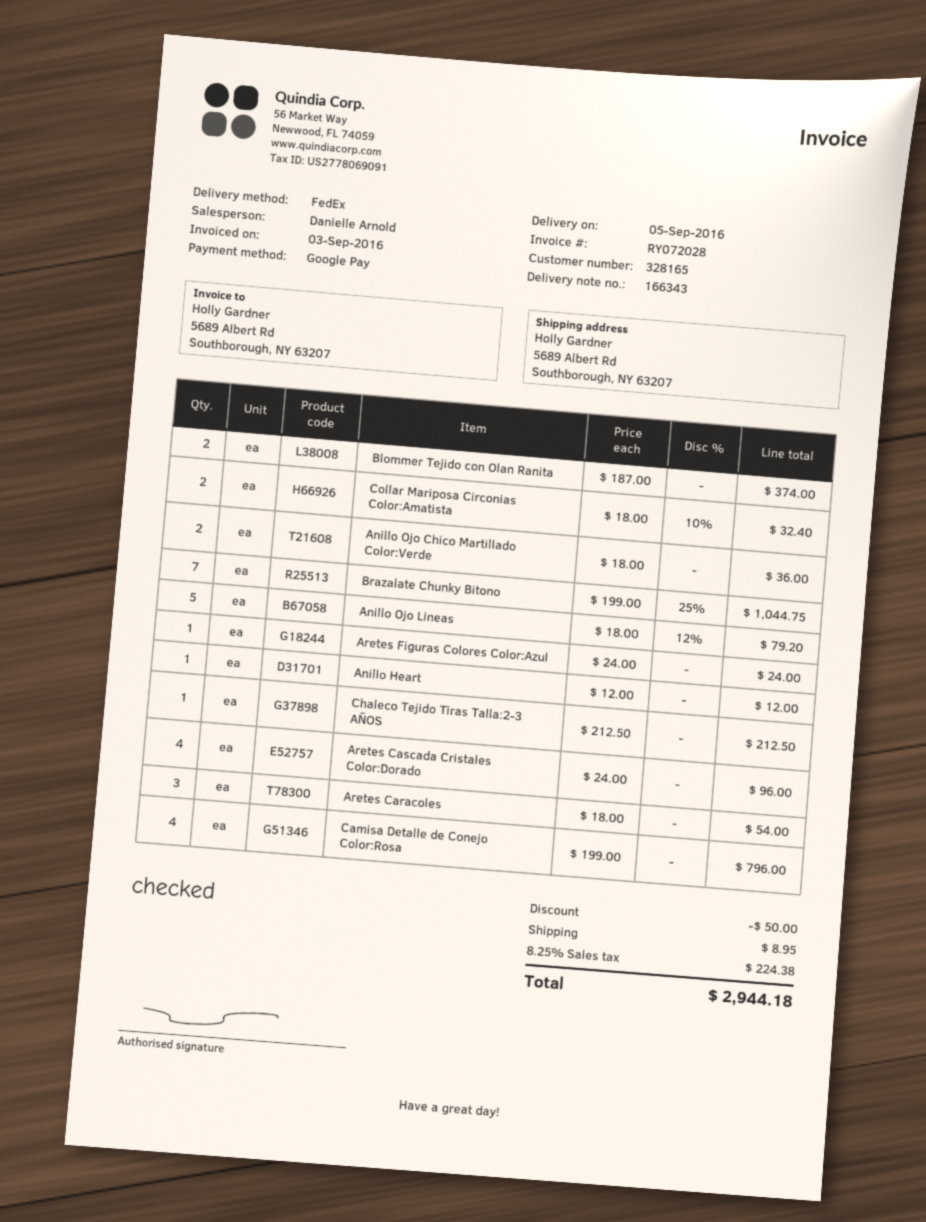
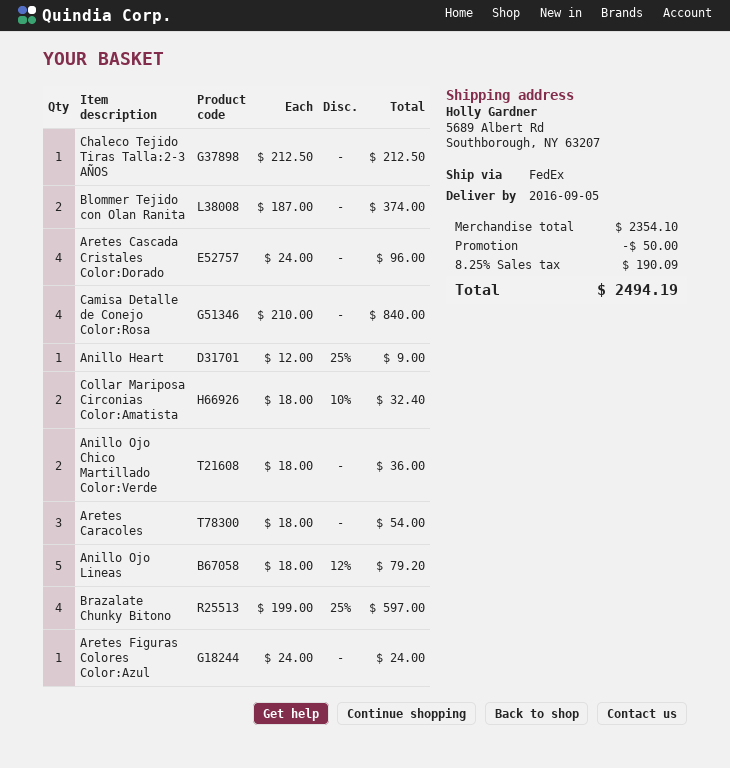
Brazalate Chunky Bitono: 7 x 199.00 - 25% = 1044.75 -> 4 x 199.00 - 25% = 597.00
Anillo Heart: 1 x 12.00 = 12.00 -> 1 x 12.00 - 25% = 9.00
Camisa Detalle de Conejo Color:Rosa: 4 x 199.00 = 796.00 -> 4 x 210.00 = 840.00
shipping: 8.95 -> none
tax: 8.25% = 224.38 -> 8.25% = 190.09
total: 2944.18 -> 2494.19

